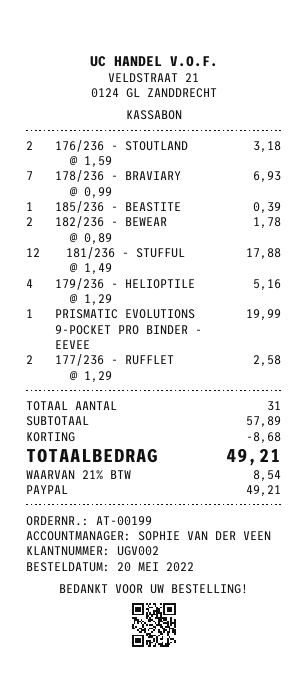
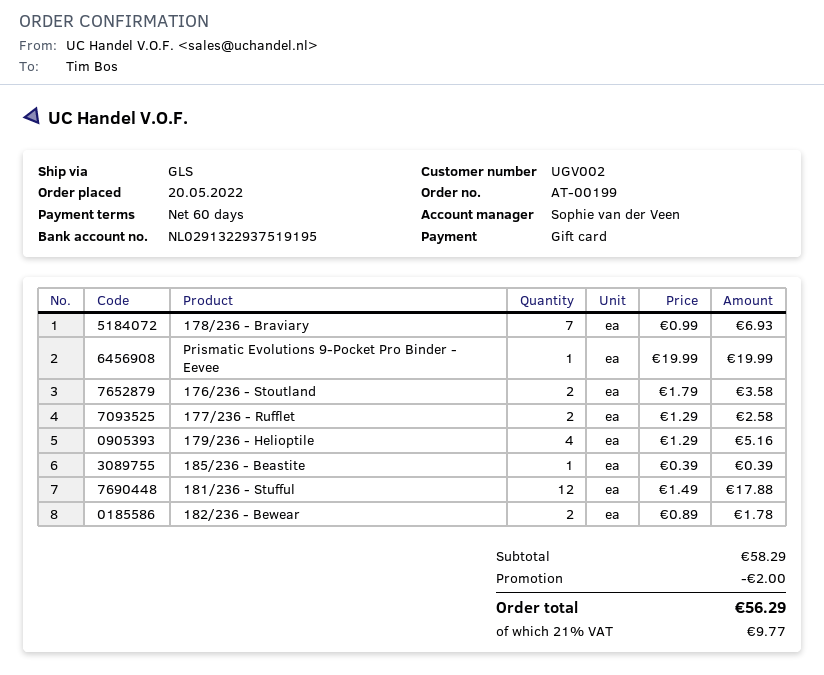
payment method: PayPal -> gift card
176/236 - STOUTLAND: 2 x 1.59 = 3.18 -> 2 x 1.79 = 3.58
subtotal: 57.89 -> 58.29
discount: 8.68 -> 2.00
tax: 21% = 8.54 -> 21% = 9.77
total: 49.21 -> 56.29

